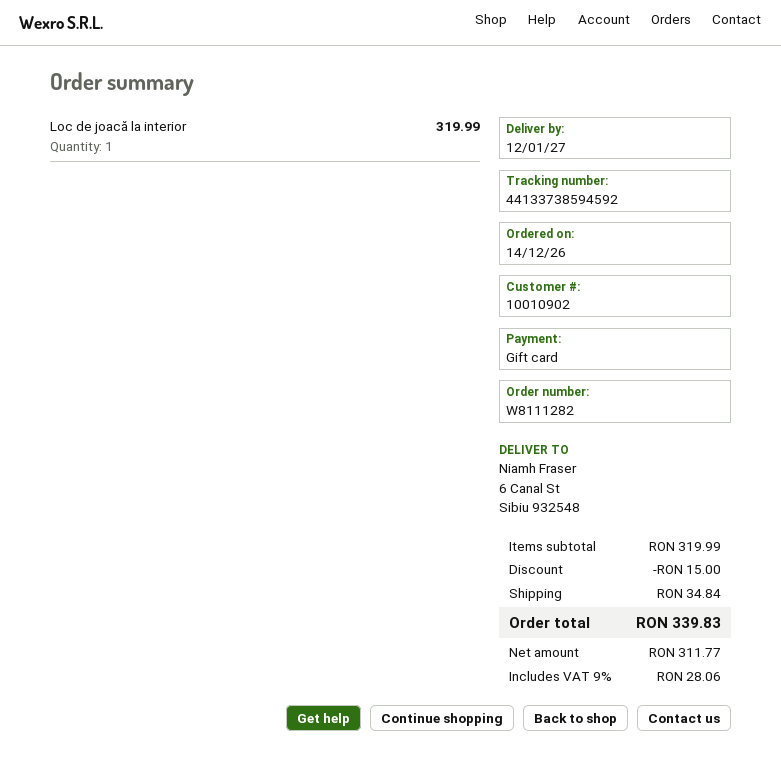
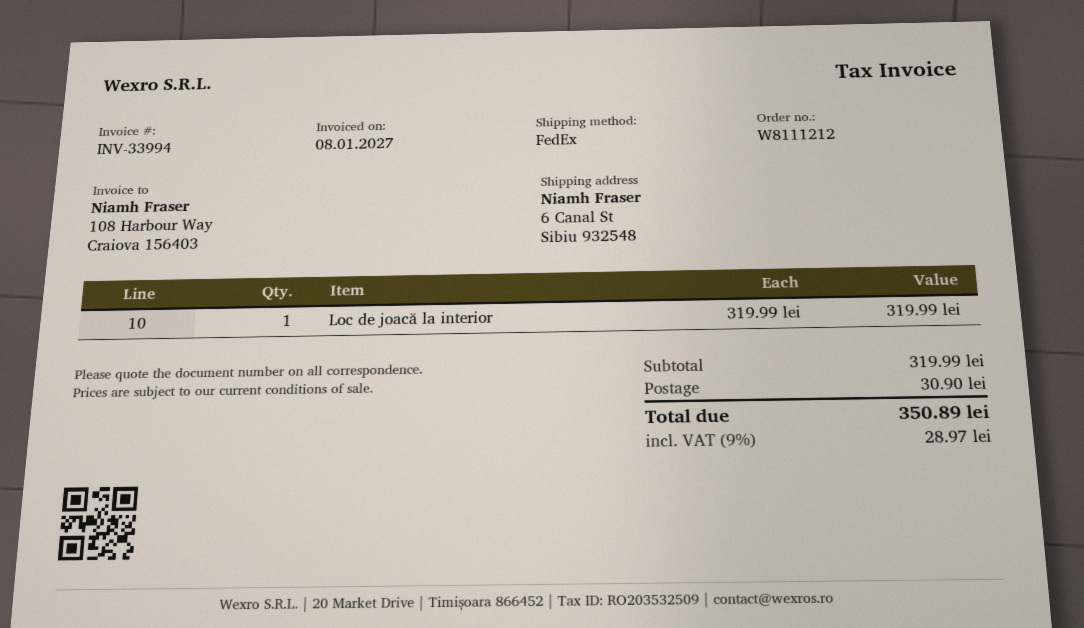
order number: W8111282 -> W8111212
discount: 15.00 -> none
shipping: 34.84 -> 30.90
tax: 9% = 28.06 -> 9% = 28.97
total: 339.83 -> 350.89

